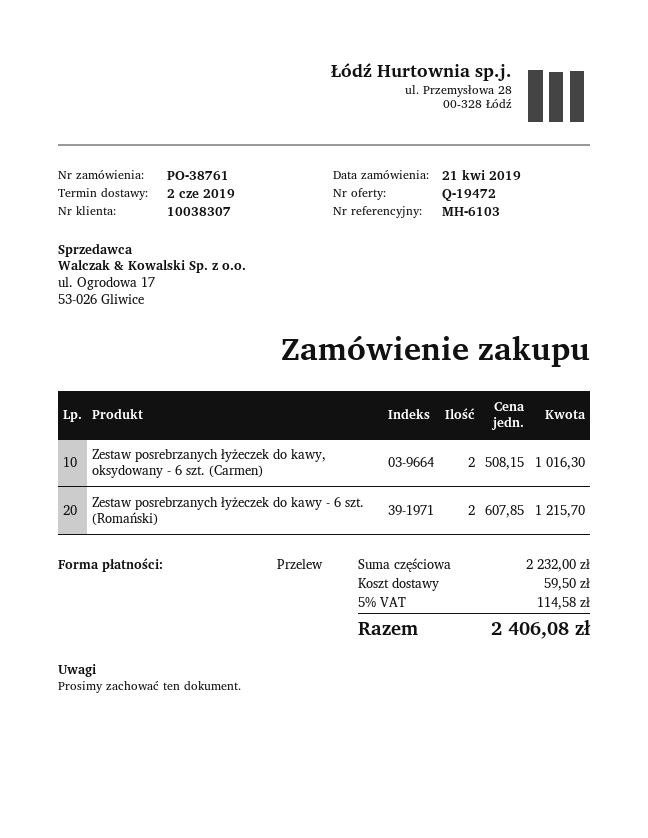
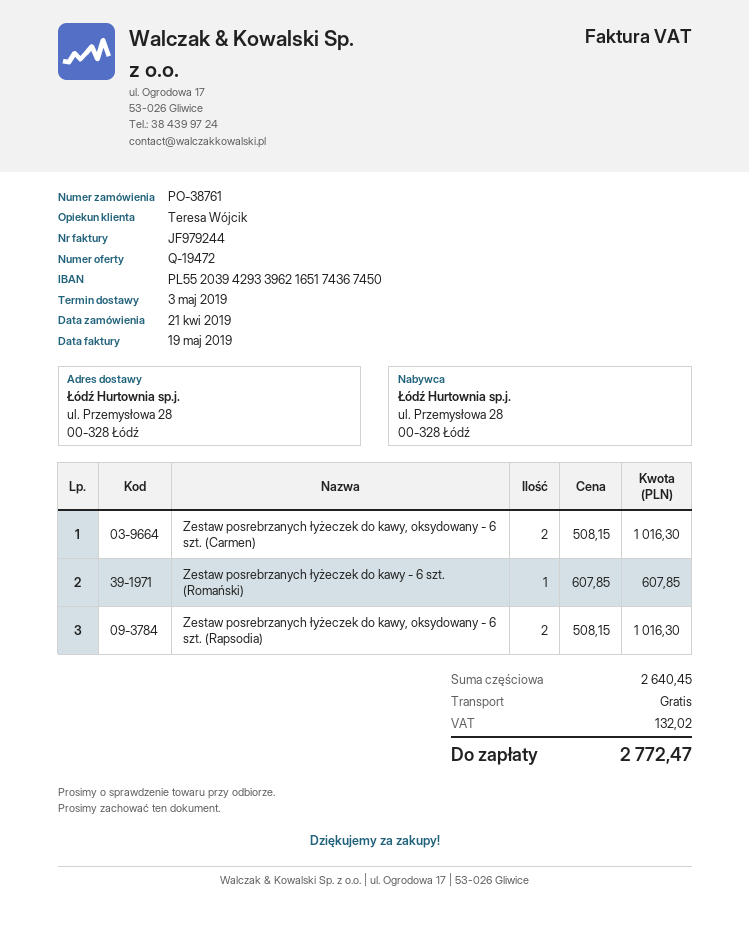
delivery date: 2019-06-02 -> 2019-05-03
Zestaw posrebrzanych łyżeczek do kawy - 6 szt. (Romański): 2 x 607.85 = 1215.70 -> 1 x 607.85 = 607.85
Zestaw posrebrzanych łyżeczek do kawy, oksydowany - 6 szt. (Rapsodia): none -> 2 x 508.15 = 1016.30
subtotal: 2232.00 -> 2640.45
shipping: 59.50 -> 0.00
tax: 114.58 -> 132.02
total: 2406.08 -> 2772.47

